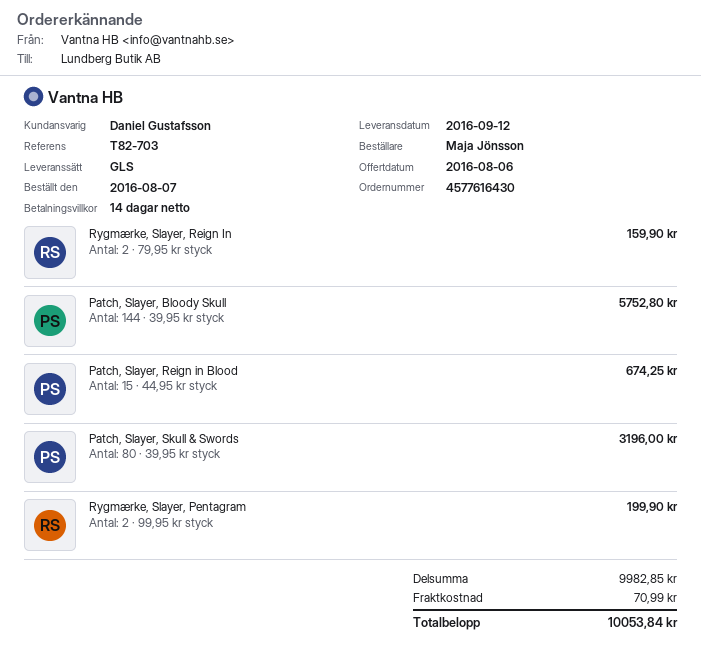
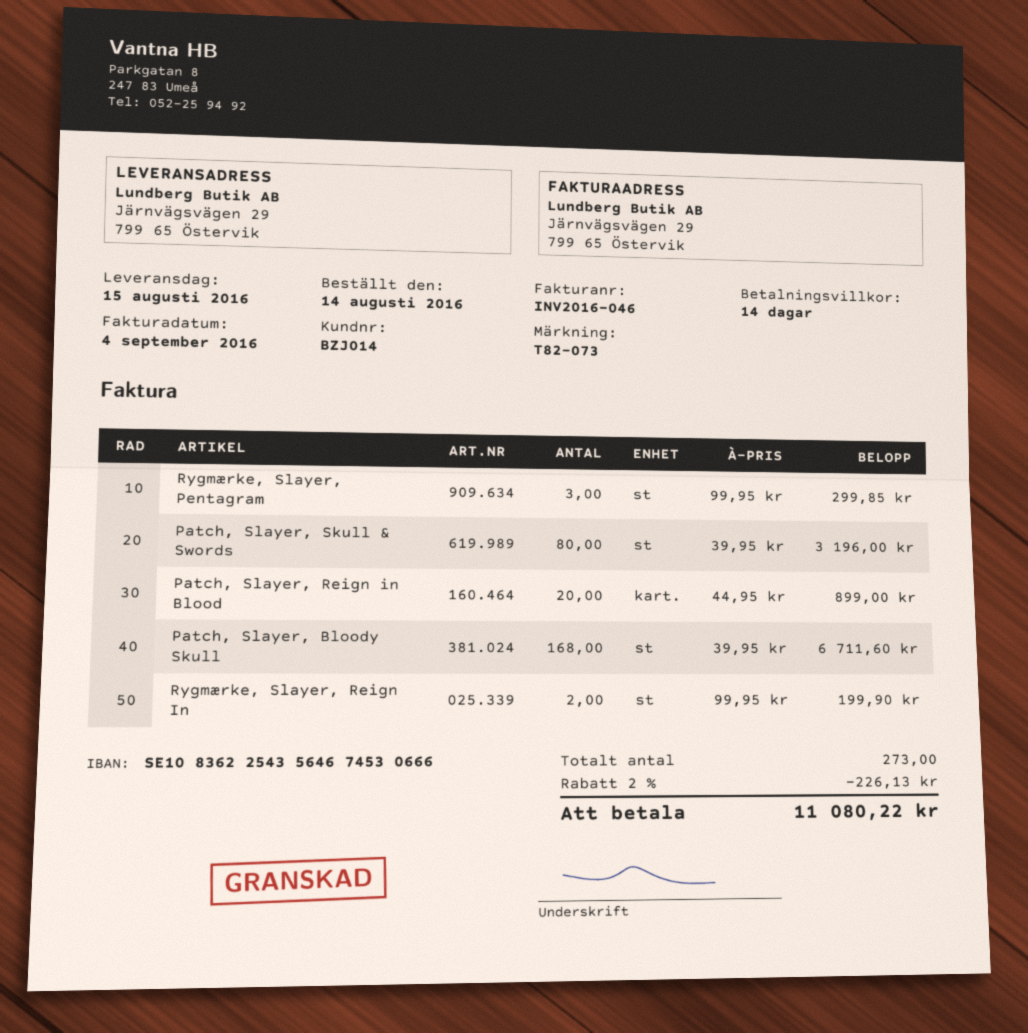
order date: 2016-08-07 -> 2016-08-14
delivery date: 2016-09-12 -> 2016-08-15
reference: T82-703 -> T82-073
Rygmærke, Slayer, Reign In: 2 x 79.95 = 159.90 -> 2 x 99.95 = 199.90
Patch, Slayer, Bloody Skull: 144 x 39.95 = 5752.80 -> 168 x 39.95 = 6711.60
Patch, Slayer, Reign in Blood: 15 x 44.95 = 674.25 -> 20 x 44.95 = 899.00
Rygmærke, Slayer, Pentagram: 2 x 99.95 = 199.90 -> 3 x 99.95 = 299.85
discount: none -> 2% = 226.13
shipping: 70.99 -> none
total: 10053.84 -> 11080.22

